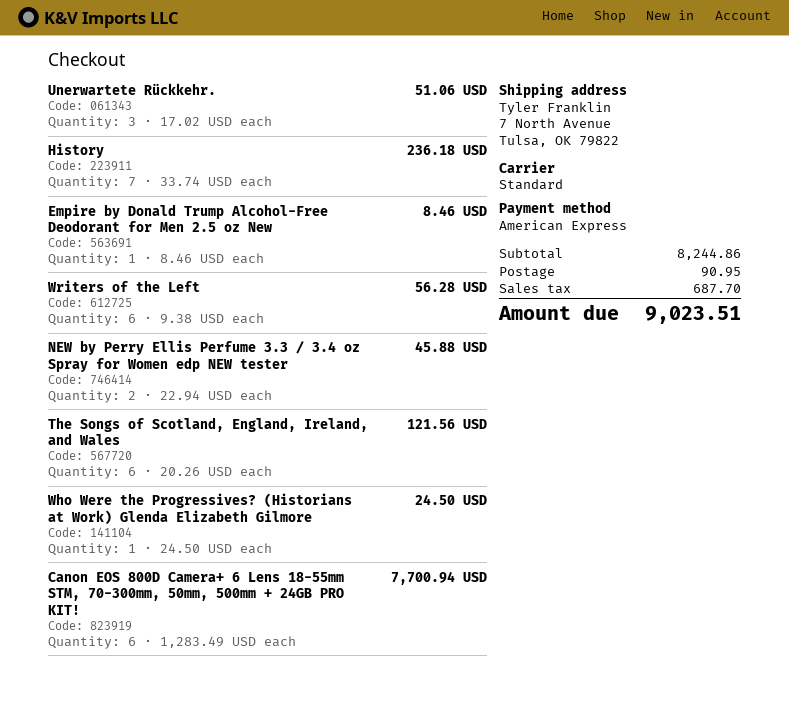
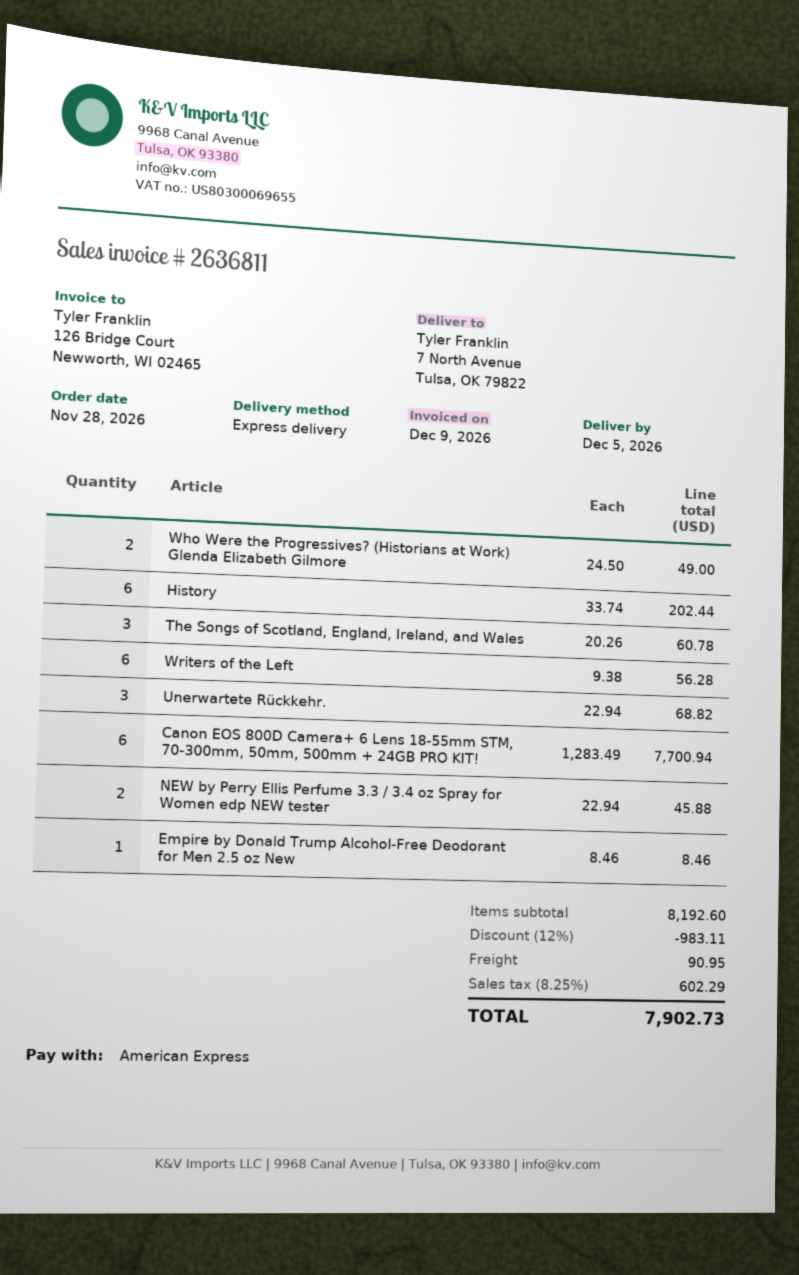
shipping method: standard -> express
Unerwartete Rückkehr.: 3 x 17.02 = 51.06 -> 3 x 22.94 = 68.82
History: 7 x 33.74 = 236.18 -> 6 x 33.74 = 202.44
The Songs of Scotland, England, Ireland, and Wales: 6 x 20.26 = 121.56 -> 3 x 20.26 = 60.78
Who Were the Progressives? (Historians at Work) Glenda Elizabeth Gilmore: 1 x 24.50 = 24.50 -> 2 x 24.50 = 49.00
subtotal: 8244.86 -> 8192.60
discount: none -> 12% = 983.11
tax: 687.70 -> 602.29
total: 9023.51 -> 7902.73

